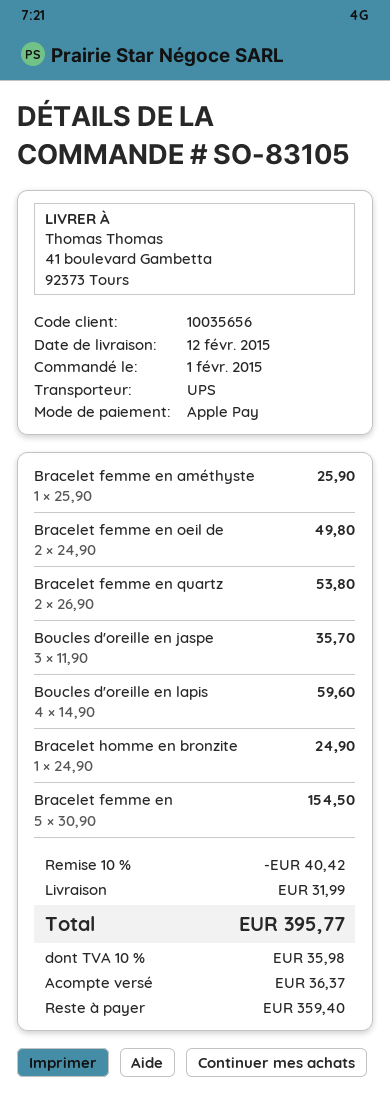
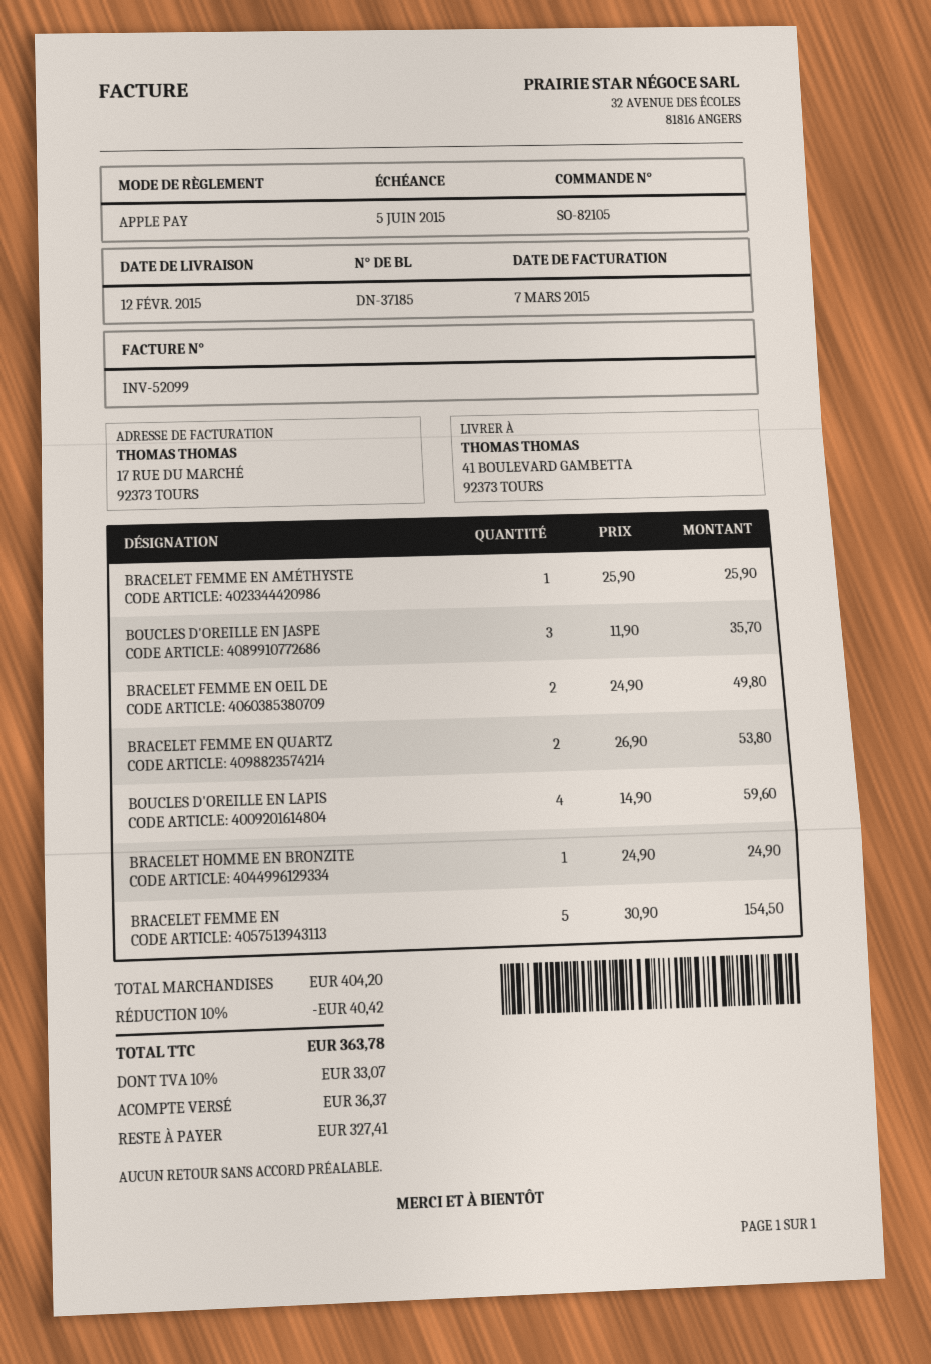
order number: SO-83105 -> SO-82105
shipping: 31.99 -> none
tax: 10% = 35.98 -> 10% = 33.07
total: 395.77 -> 363.78
balance: 359.40 -> 327.41

